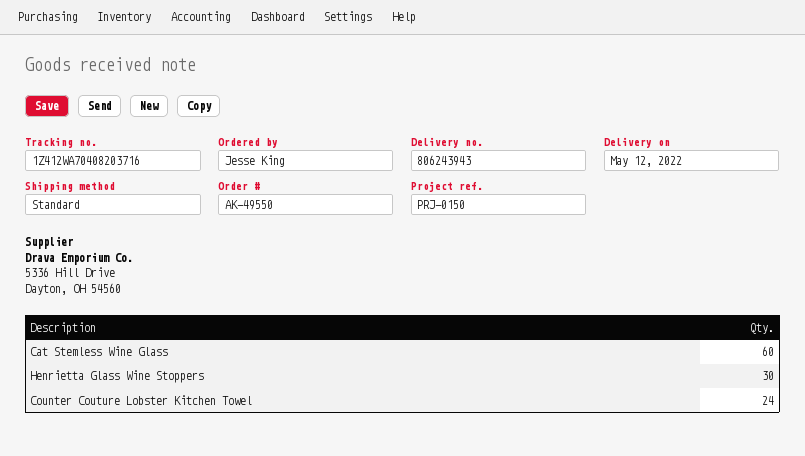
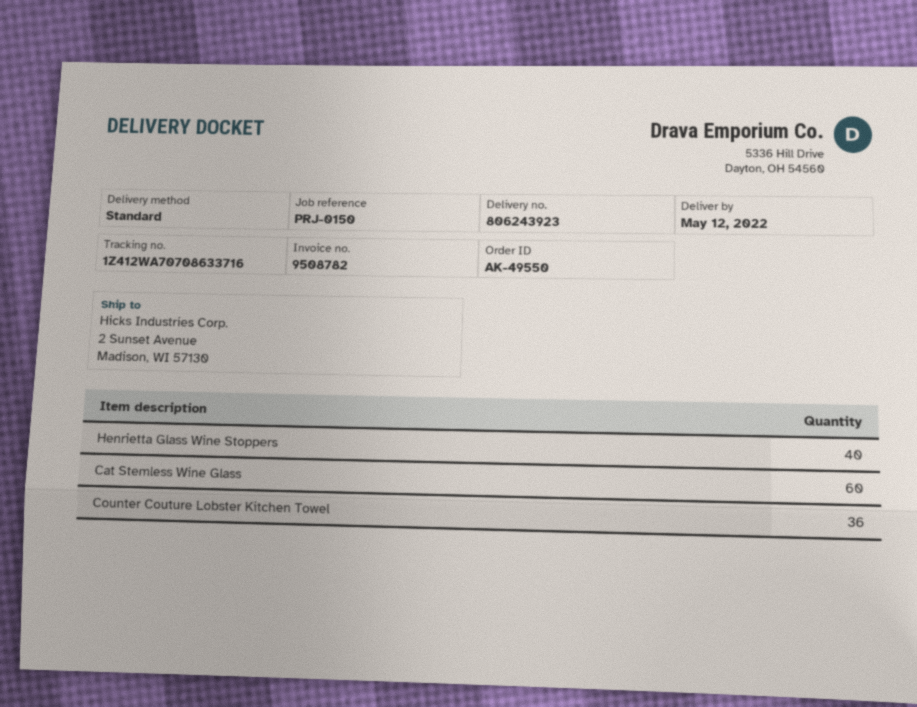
delivery note number: 806243943 -> 806243923
tracking number: 1Z412WA70408203716 -> 1Z412WA70708633716
Henrietta Glass Wine Stoppers: 30 -> 40
Counter Couture Lobster Kitchen Towel: 24 -> 36

